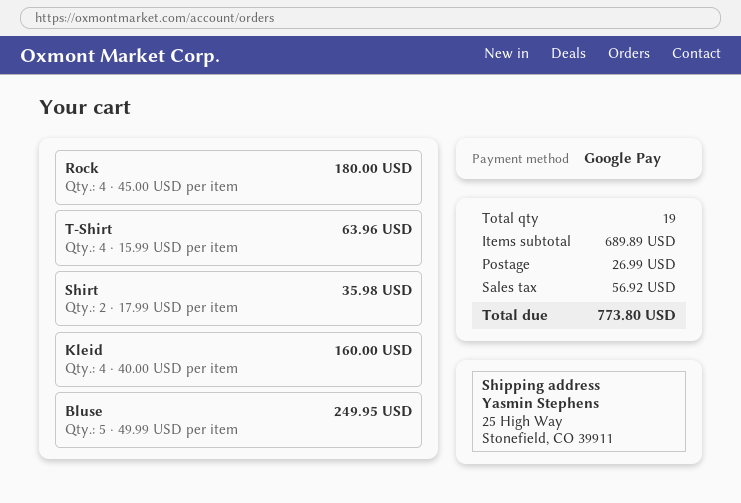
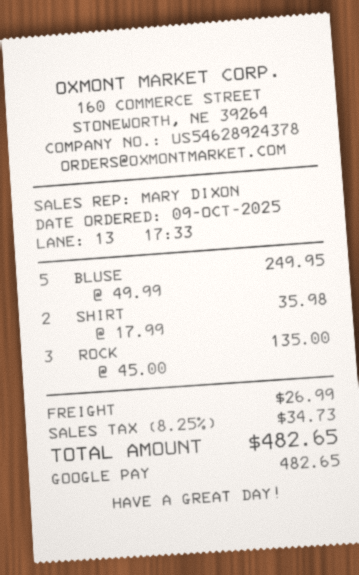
Rock: 4 x 45.00 = 180.00 -> 3 x 45.00 = 135.00
T-Shirt: 4 x 15.99 = 63.96 -> none
Kleid: 4 x 40.00 = 160.00 -> none
tax: 56.92 -> 34.73
total: 773.80 -> 482.65

